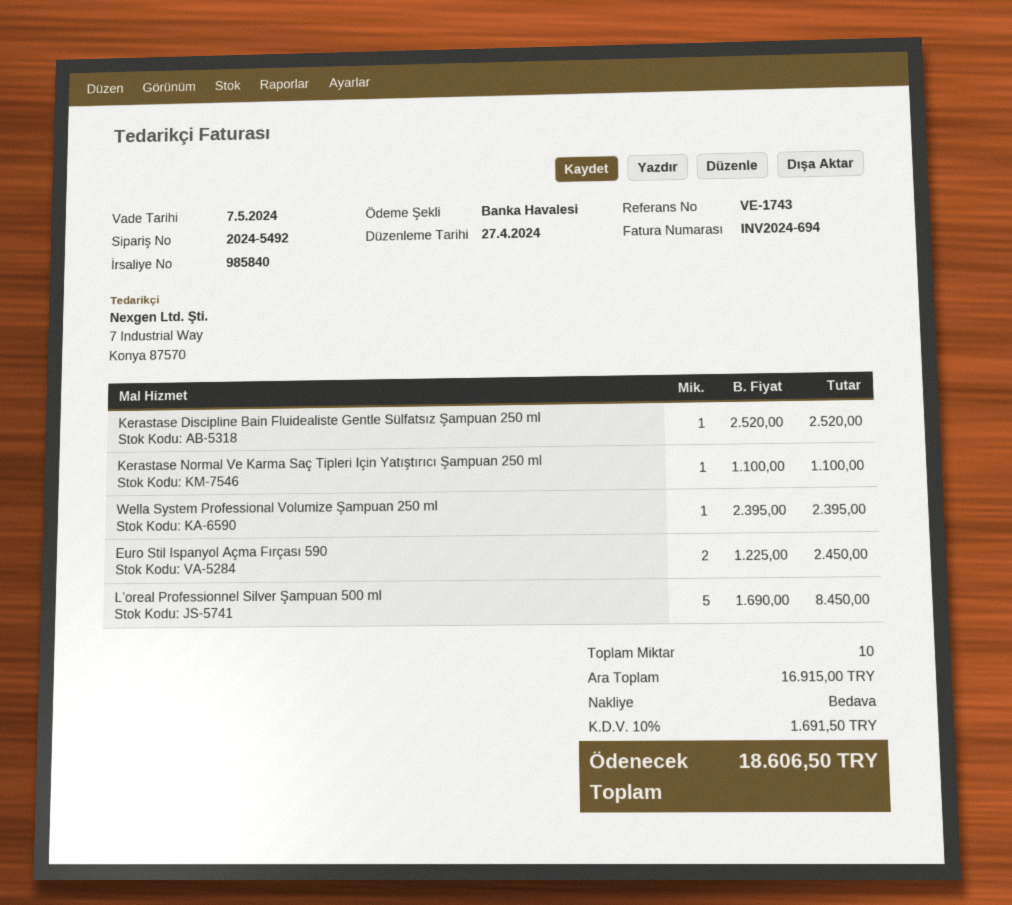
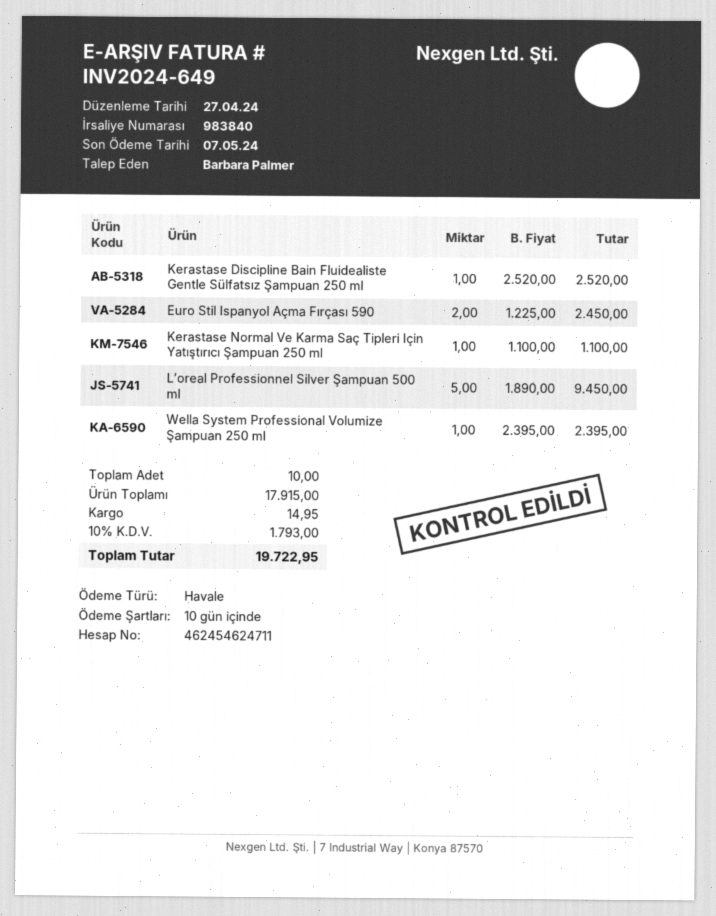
delivery note number: 985840 -> 983840
invoice number: INV2024-694 -> INV2024-649
L’oreal Professionnel Silver Şampuan 500 ml: 5 x 1690.00 = 8450.00 -> 5 x 1890.00 = 9450.00
subtotal: 16915.00 -> 17915.00
shipping: 0.00 -> 14.95
tax: 10% = 1691.50 -> 10% = 1793.00
total: 18606.50 -> 19722.95

